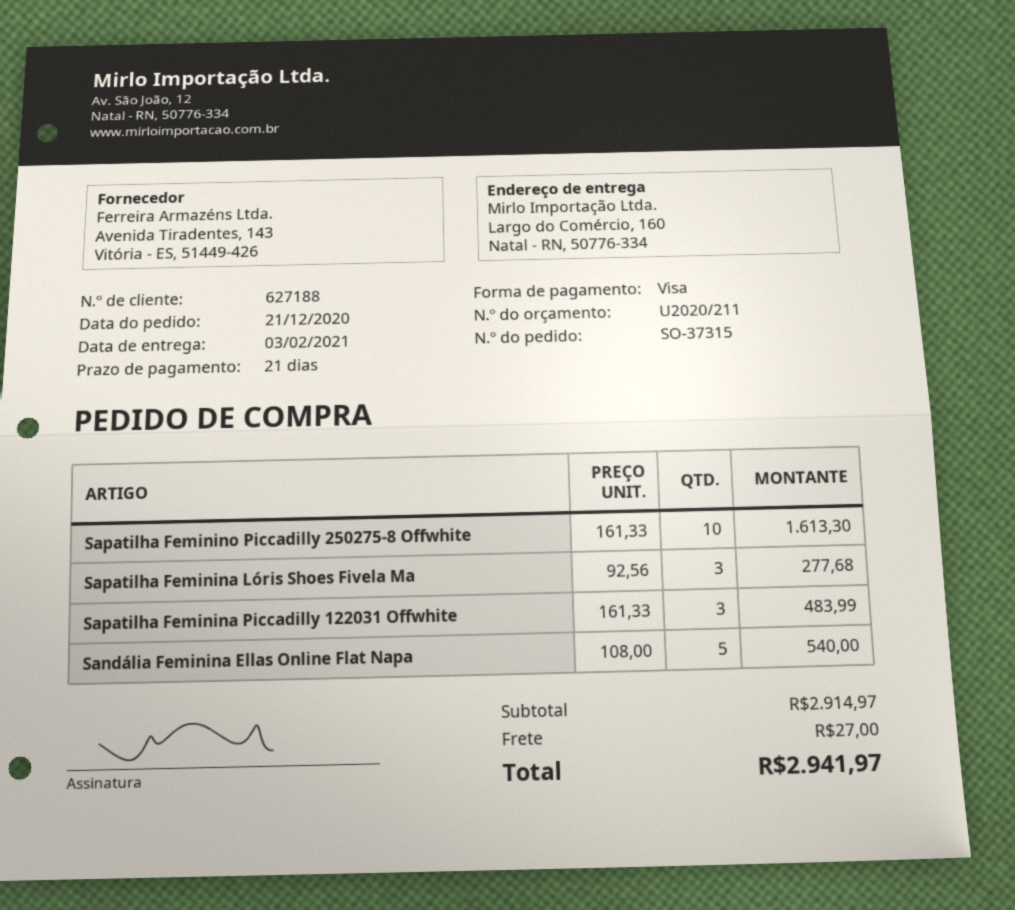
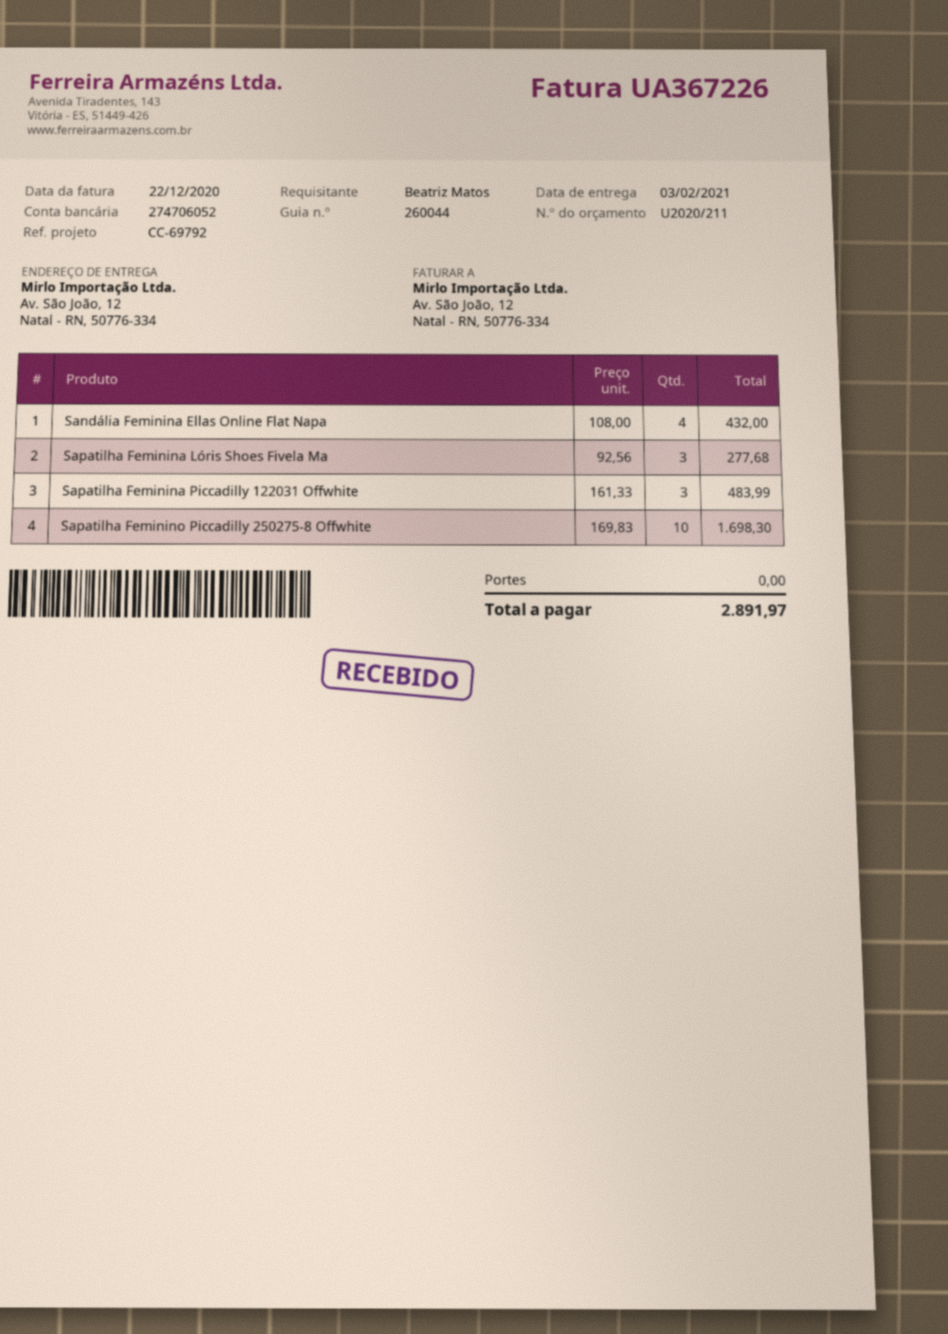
ship to: Largo do Comércio, 160, Natal - RN, 50776-334 -> Av. São João, 12, Natal - RN, 50776-334
Sapatilha Feminino Piccadilly 250275-8 Offwhite: 10 x 161.33 = 1613.30 -> 10 x 169.83 = 1698.30
Sandália Feminina Ellas Online Flat Napa: 5 x 108.00 = 540.00 -> 4 x 108.00 = 432.00
shipping: 27.00 -> 0.00
total: 2941.97 -> 2891.97

